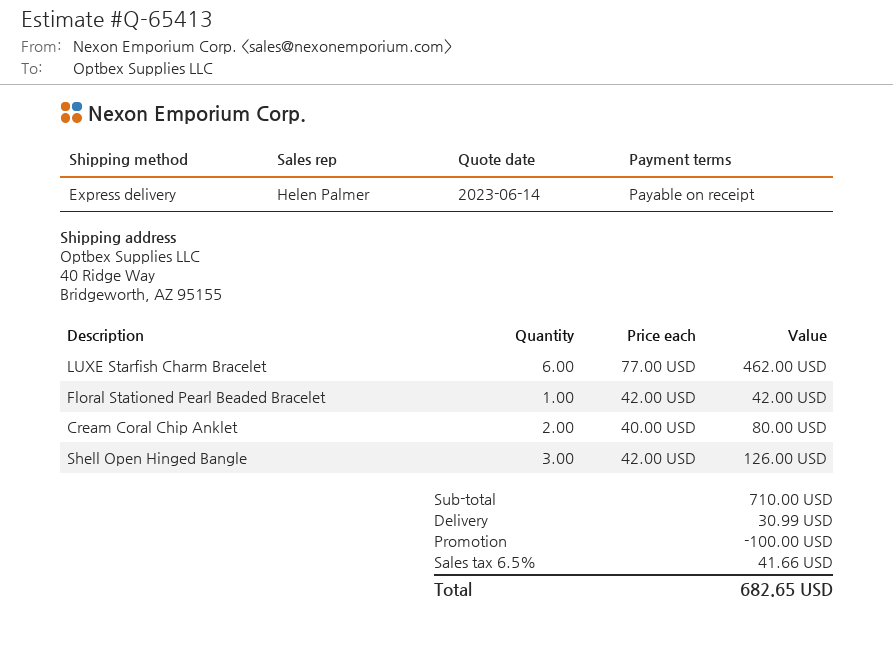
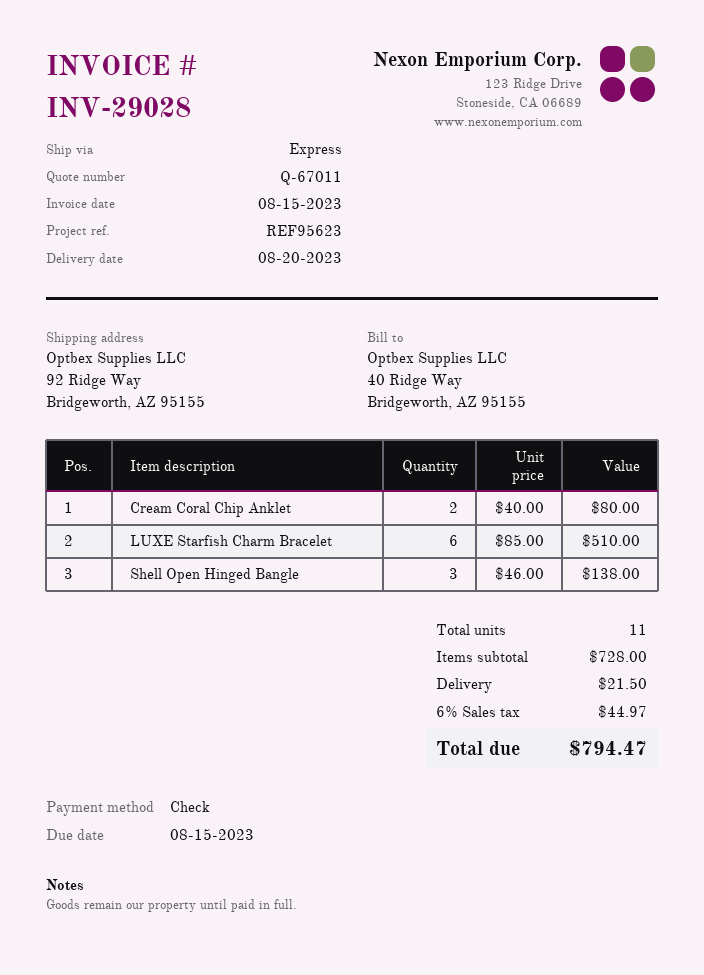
quote number: Q-65413 -> Q-67011
ship to: 40 Ridge Way, Bridgeworth, AZ 95155 -> 92 Ridge Way, Bridgeworth, AZ 95155
LUXE Starfish Charm Bracelet: 6 x 77.00 = 462.00 -> 6 x 85.00 = 510.00
Floral Stationed Pearl Beaded Bracelet: 1 x 42.00 = 42.00 -> none
Shell Open Hinged Bangle: 3 x 42.00 = 126.00 -> 3 x 46.00 = 138.00
subtotal: 710.00 -> 728.00
discount: 100.00 -> none
shipping: 30.99 -> 21.50
tax: 6.5% = 41.66 -> 6% = 44.97
total: 682.65 -> 794.47

